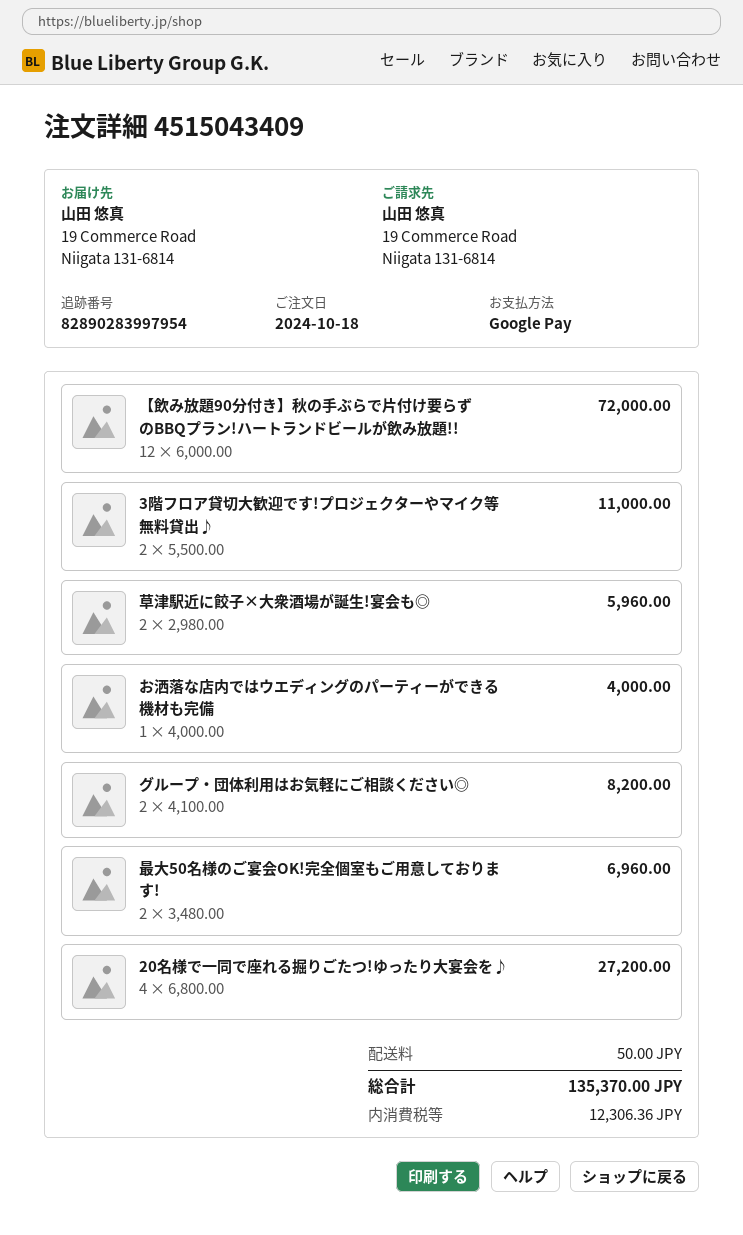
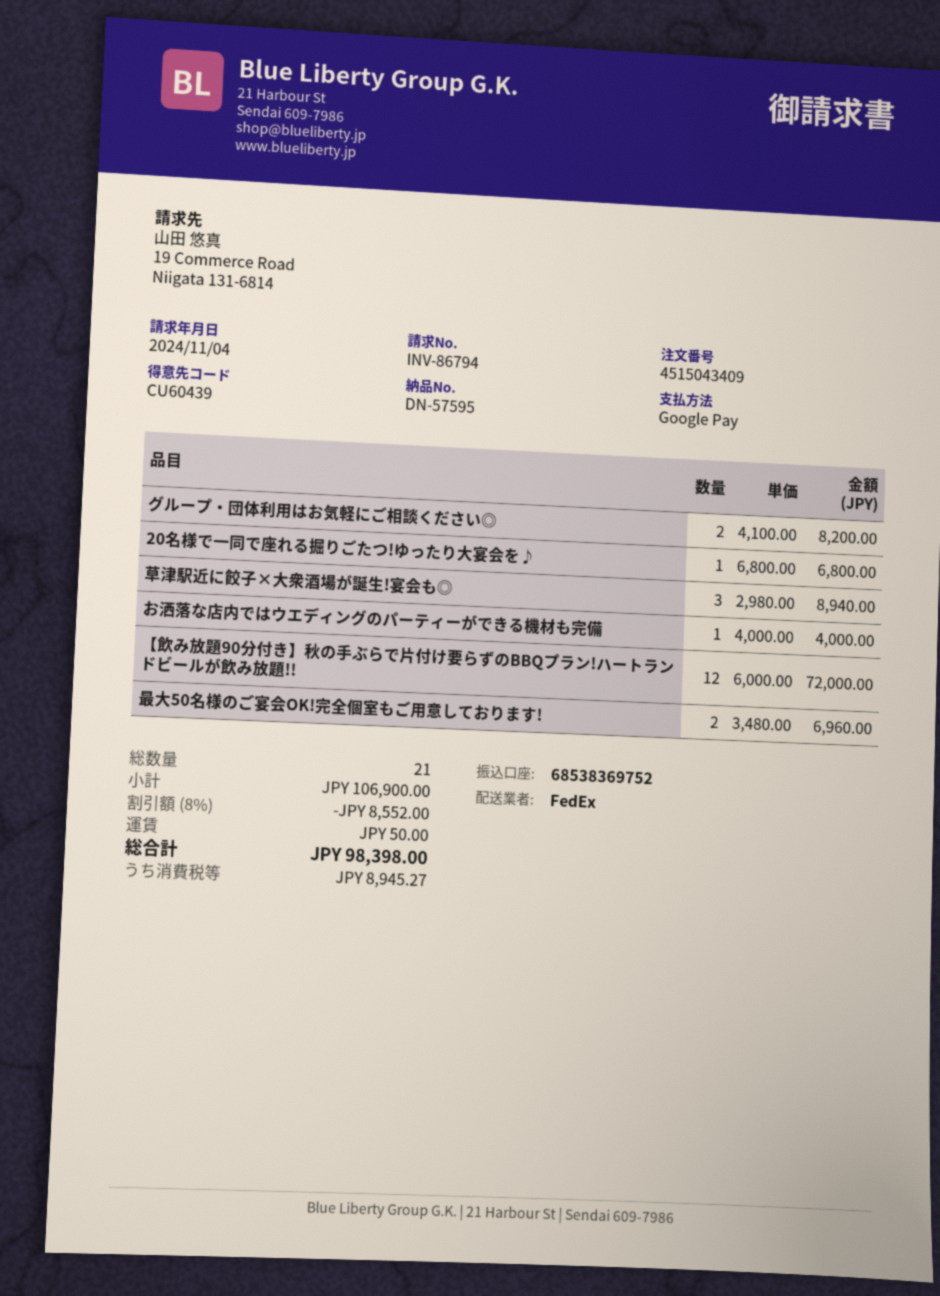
3階フロア貸切大歓迎です!プロジェクターやマイク等無料貸出♪: 2 x 5500.00 = 11000.00 -> none
草津駅近に餃子×大衆酒場が誕生!宴会も◎: 2 x 2980.00 = 5960.00 -> 3 x 2980.00 = 8940.00
20名様で一同で座れる掘りごたつ!ゆったり大宴会を♪: 4 x 6800.00 = 27200.00 -> 1 x 6800.00 = 6800.00
discount: none -> 8% = 8552.00
tax: 12306.36 -> 8945.27
total: 135370.00 -> 98398.00

